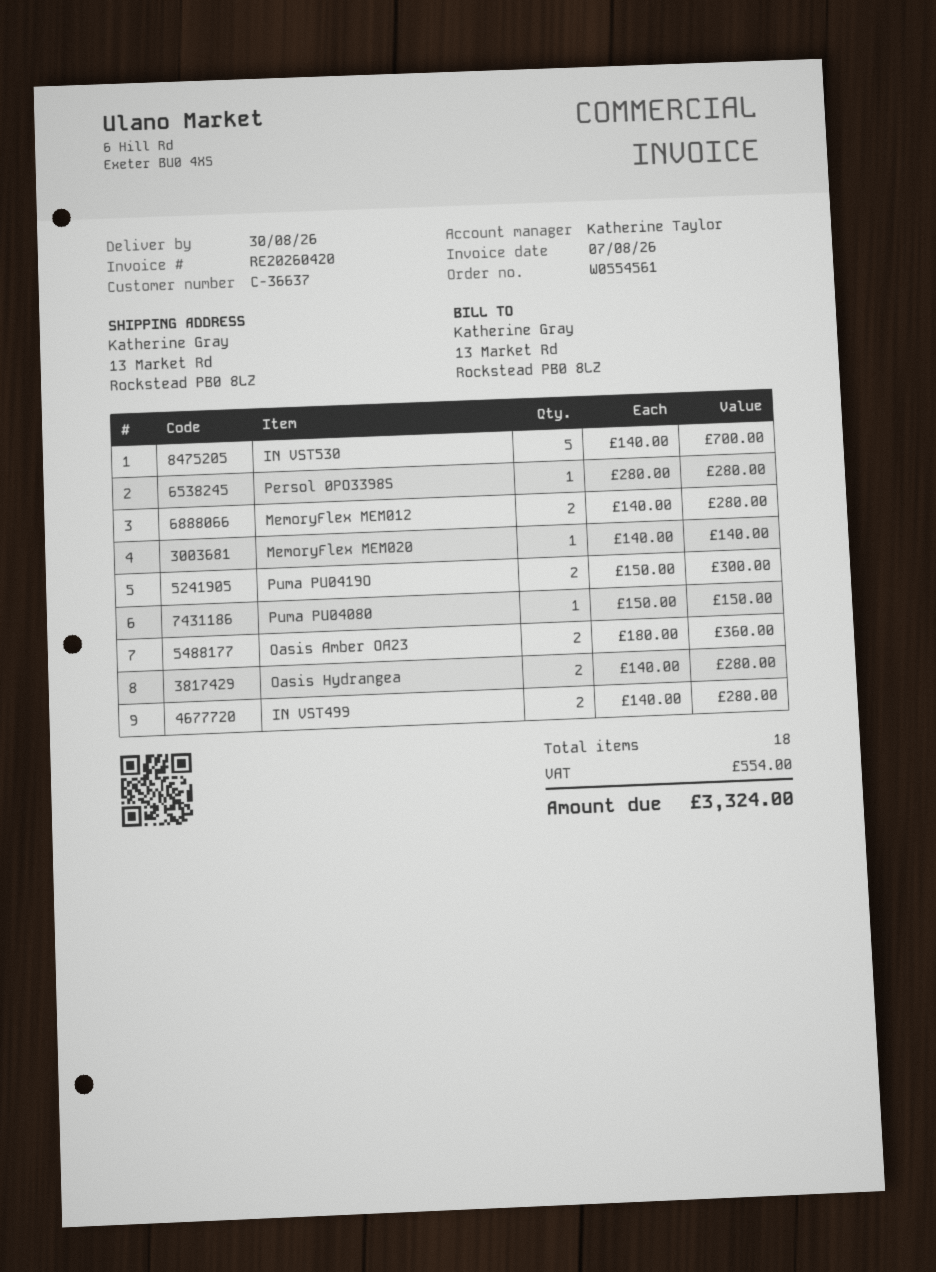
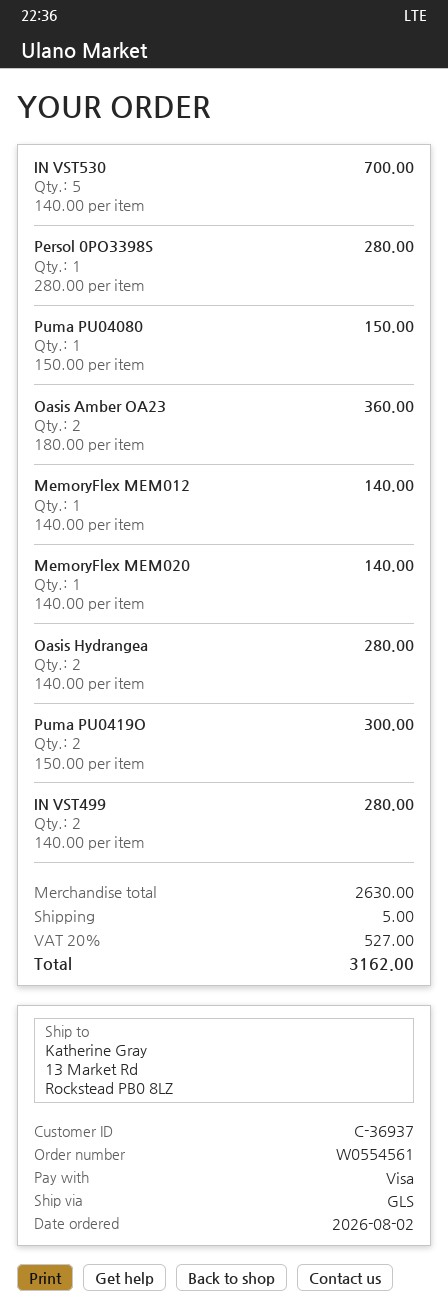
customer number: C-36637 -> C-36937
MemoryFlex MEM012: 2 x 140.00 = 280.00 -> 1 x 140.00 = 140.00
shipping: none -> 5.00
tax: 554.00 -> 527.00
total: 3324.00 -> 3162.00

